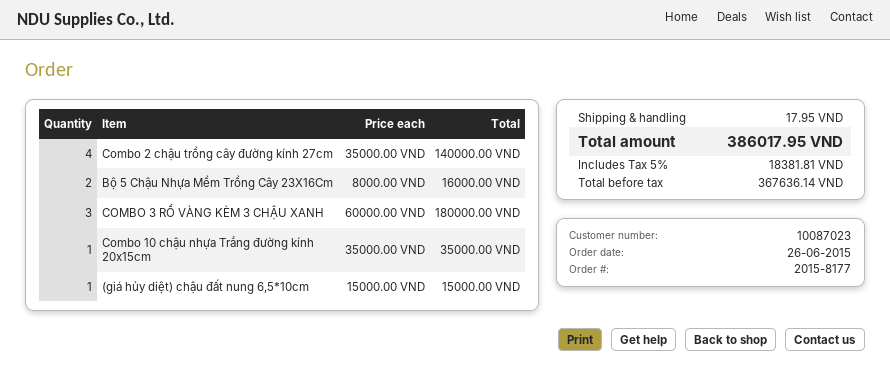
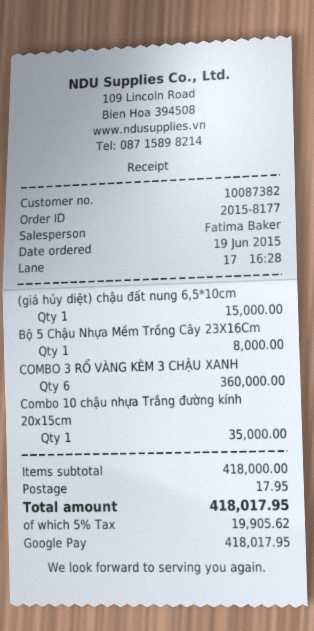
order date: 2015-06-26 -> 2015-06-19
customer number: 10087023 -> 10087382
Combo 2 chậu trồng cây đường kính 27cm: 4 for 140000.00 -> none
Bộ 5 Chậu Nhựa Mềm Trồng Cây 23X16Cm: 2 for 16000.00 -> 1 for 8000.00
COMBO 3 RỔ VÀNG KÈM 3 CHẬU XANH: 3 for 180000.00 -> 6 for 360000.00
tax: 5% = 18381.81 -> 5% = 19905.62
total: 386017.95 -> 418017.95

